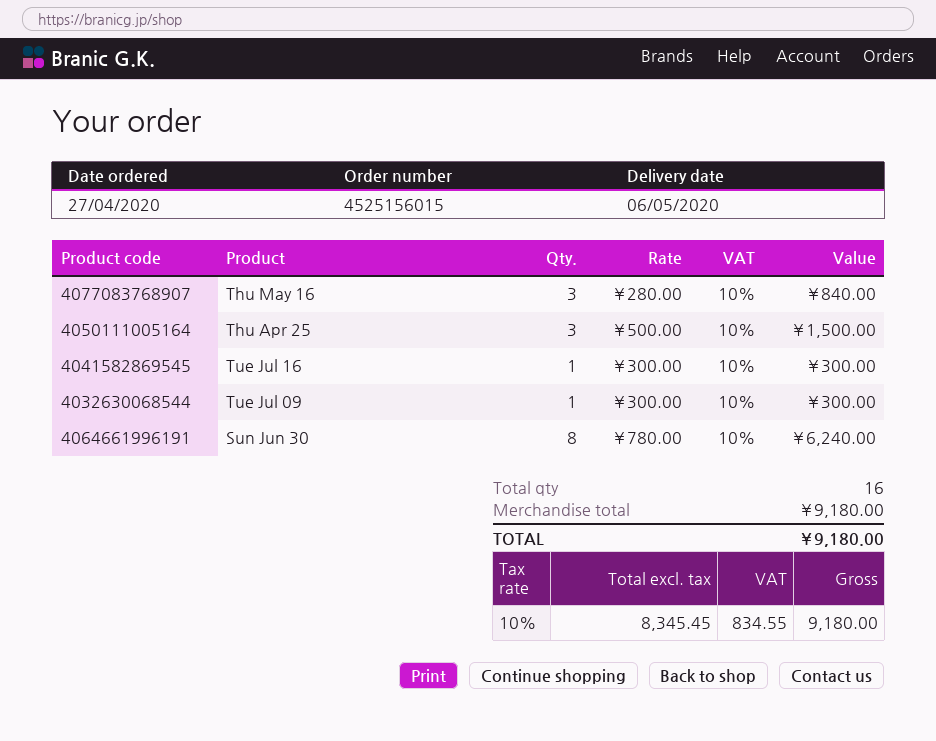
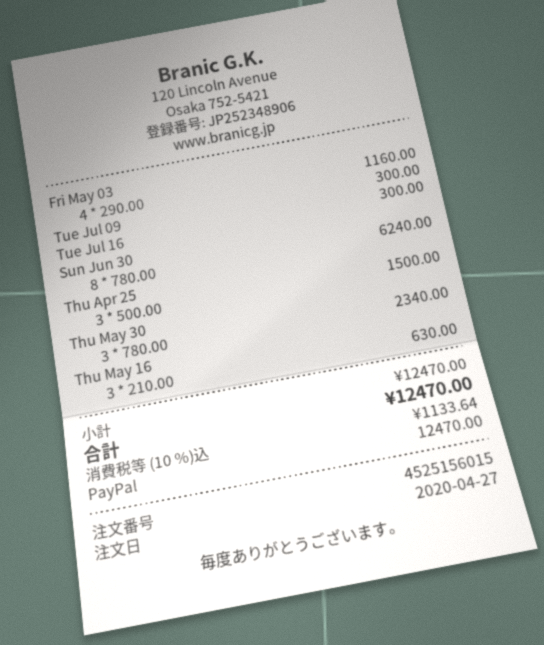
Thu May 16: 3 x 280.00 = 840.00 -> 3 x 210.00 = 630.00
Fri May 03: none -> 4 x 290.00 = 1160.00
Thu May 30: none -> 3 x 780.00 = 2340.00
subtotal: 9180.00 -> 12470.00
tax: 10% = 834.55 -> 10% = 1133.64
total: 9180.00 -> 12470.00

